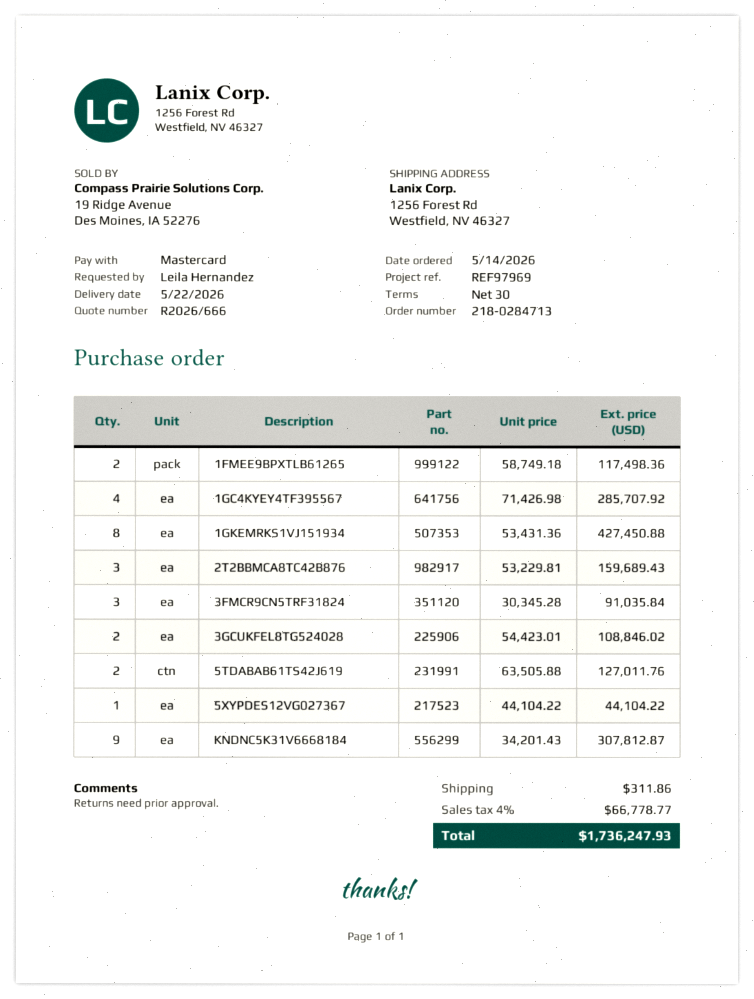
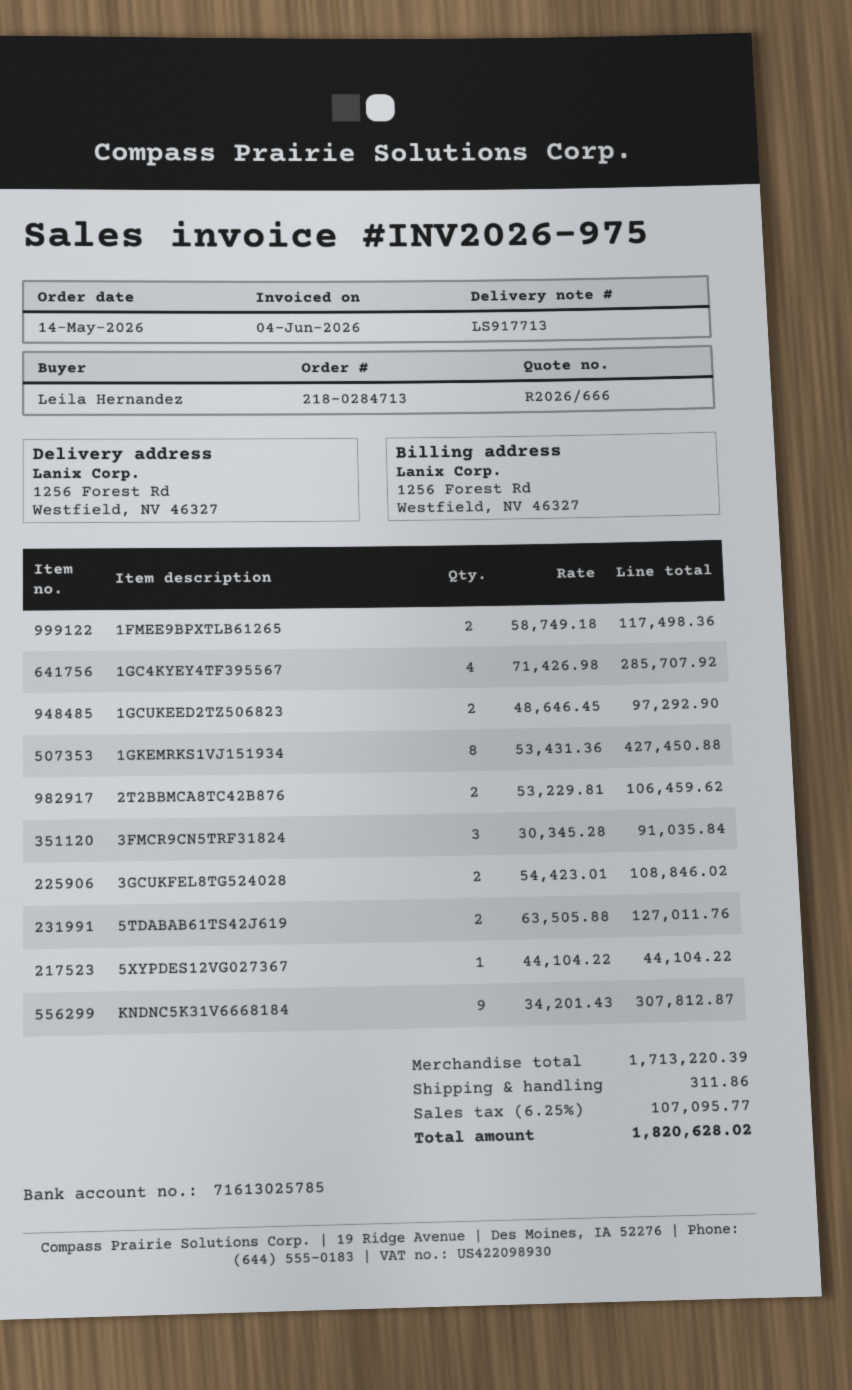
2T2BBMCA8TC42B876: 3 x 53229.81 = 159689.43 -> 2 x 53229.81 = 106459.62
1GCUKEED2TZ506823: none -> 2 x 48646.45 = 97292.90
tax: 4% = 66778.77 -> 6.25% = 107095.77
total: 1736247.93 -> 1820628.02

